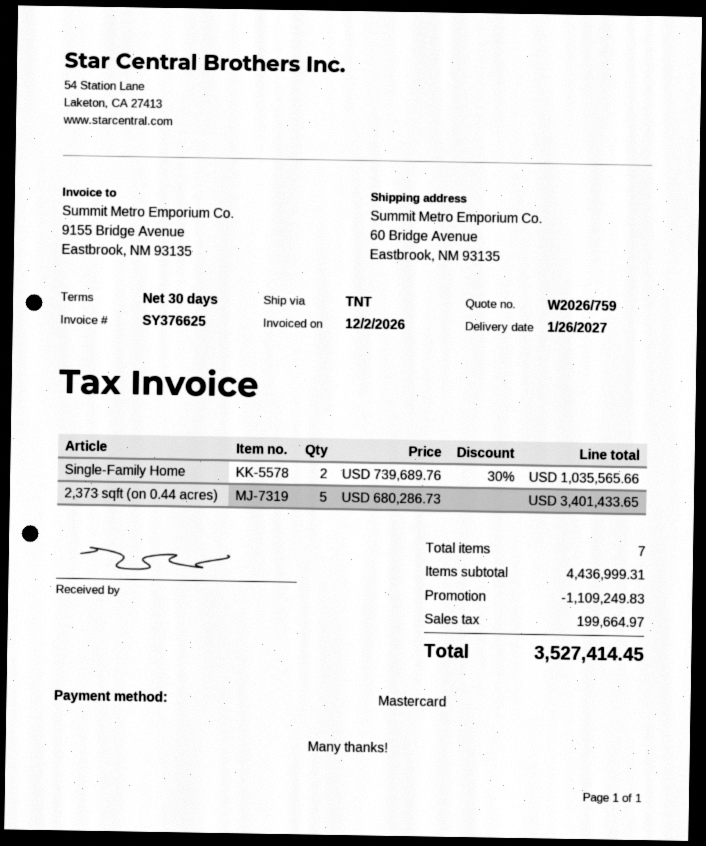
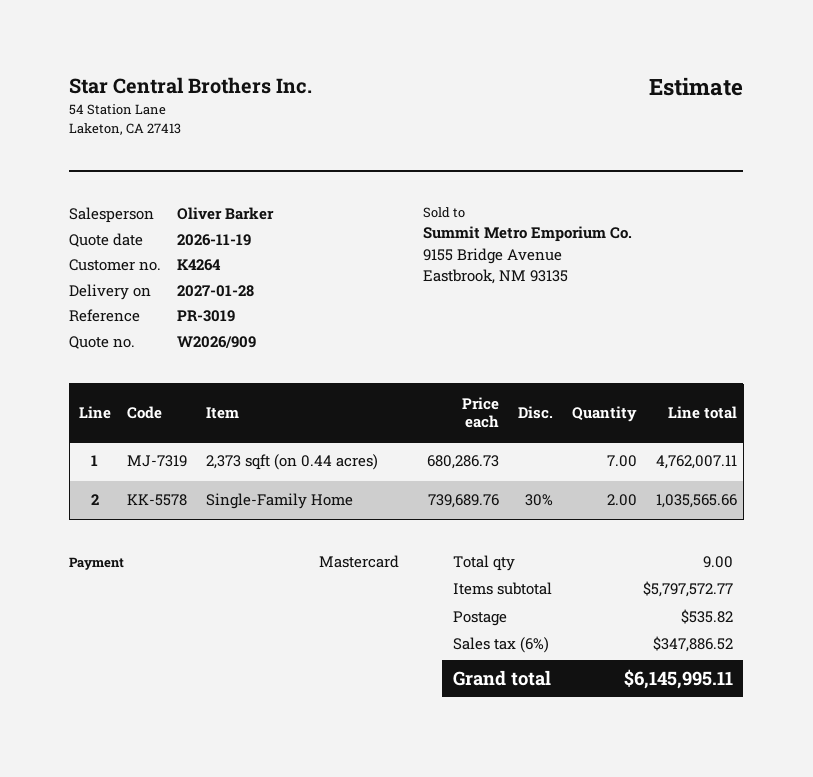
quote number: W2026/759 -> W2026/909
delivery date: 2027-01-26 -> 2027-01-28
2,373 sqft (on 0.44 acres): 5 x 680286.73 = 3401433.65 -> 7 x 680286.73 = 4762007.11
total quantity: 7 -> 9
subtotal: 4436999.31 -> 5797572.77
discount: 1109249.83 -> none
shipping: none -> 535.82
tax: 199664.97 -> 347886.52
total: 3527414.45 -> 6145995.11

